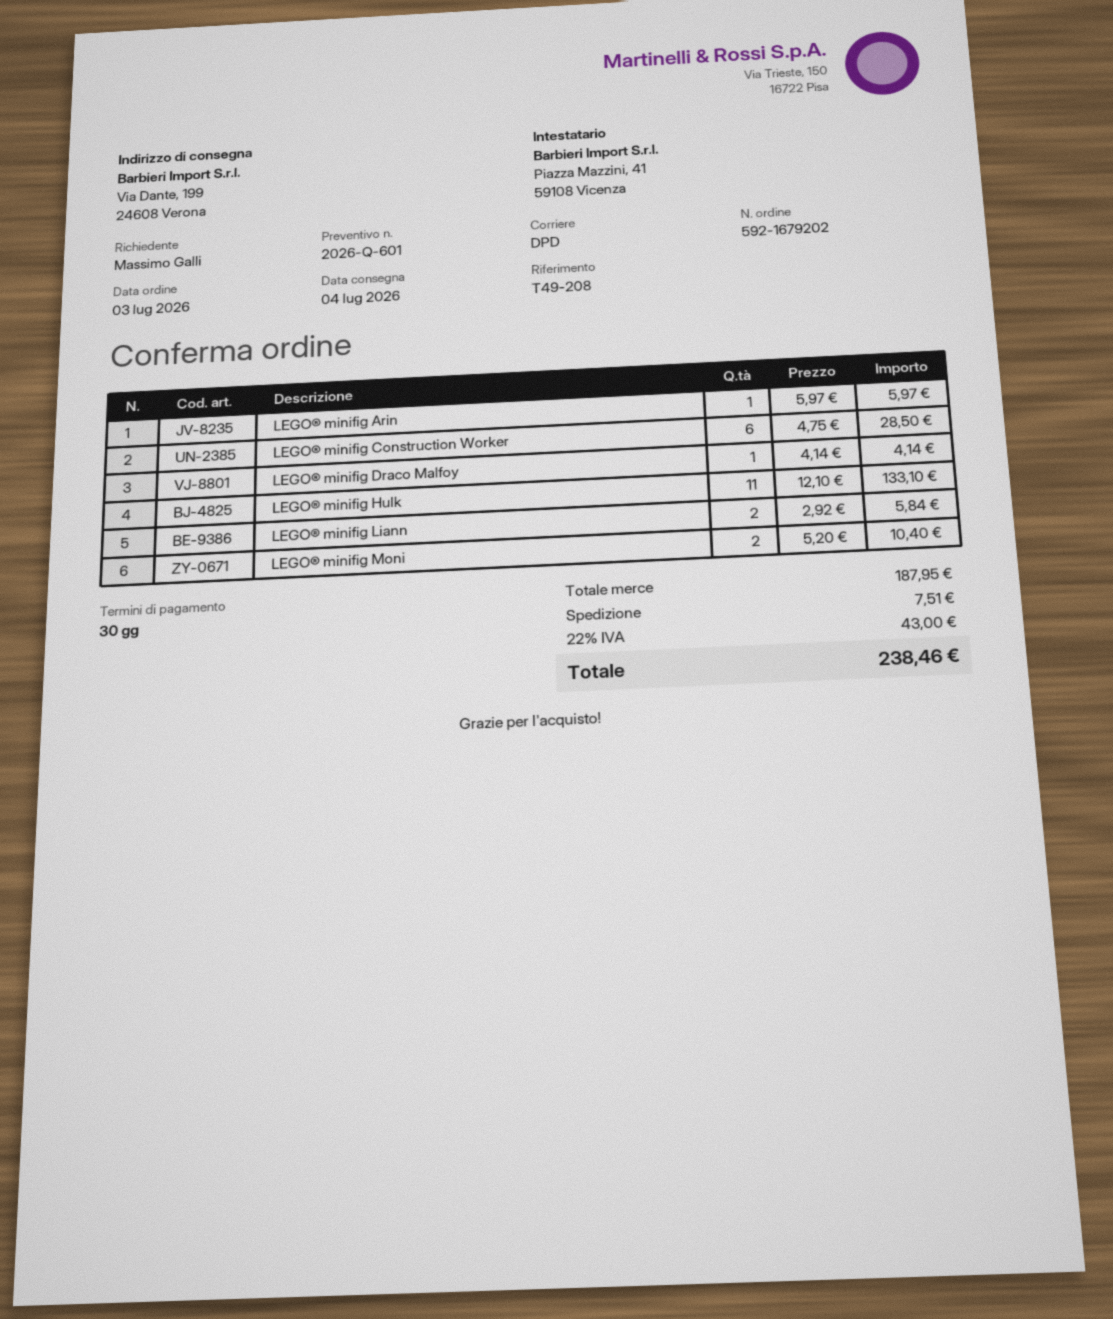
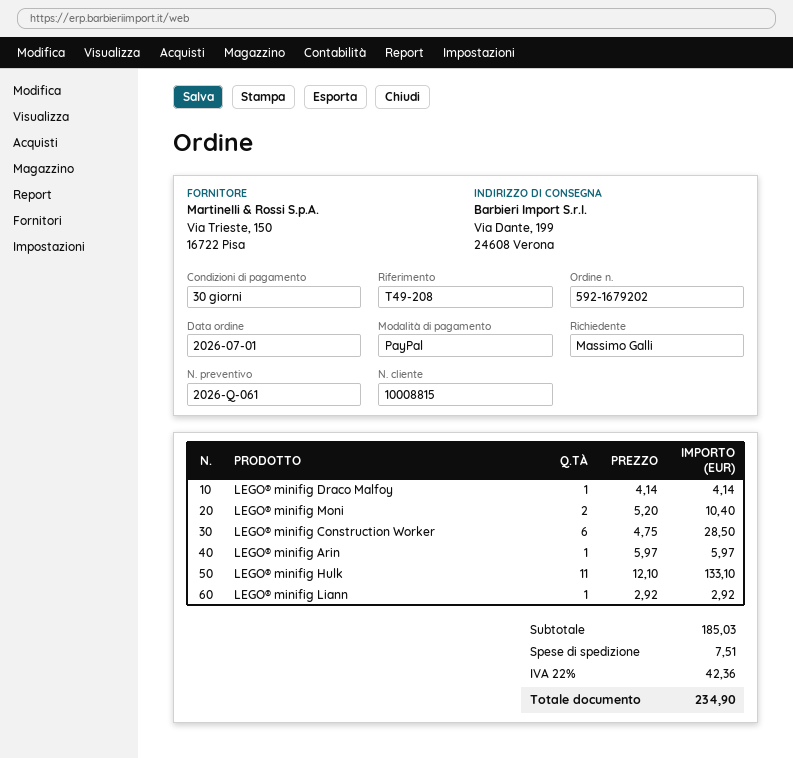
quote number: 2026-Q-601 -> 2026-Q-061
order date: 2026-07-03 -> 2026-07-01
LEGO® minifig Liann: 2 x 2.92 = 5.84 -> 1 x 2.92 = 2.92
subtotal: 187.95 -> 185.03
tax: 22% = 43.00 -> 22% = 42.36
total: 238.46 -> 234.90

